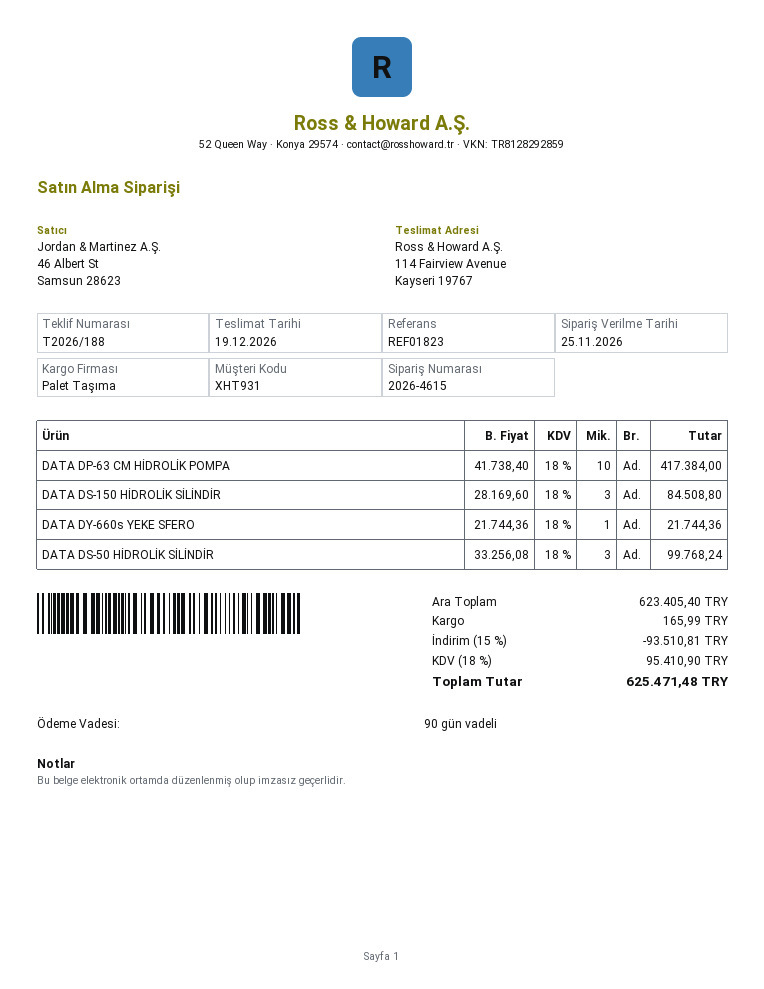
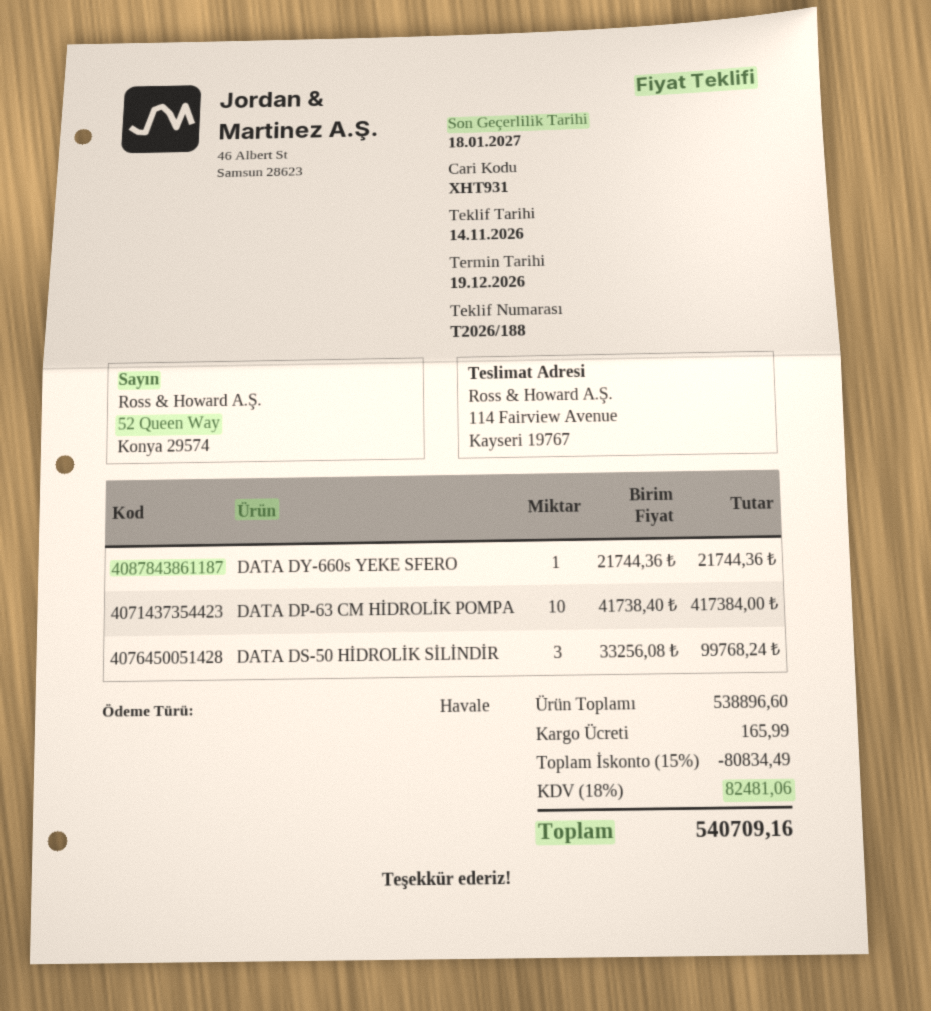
DATA DS-150 HİDROLİK SİLİNDİR: 3 x 28169.60 = 84508.80 -> none
subtotal: 623405.40 -> 538896.60
discount: 15% = 93510.81 -> 15% = 80834.49
tax: 18% = 95410.90 -> 18% = 82481.06
total: 625471.48 -> 540709.16

